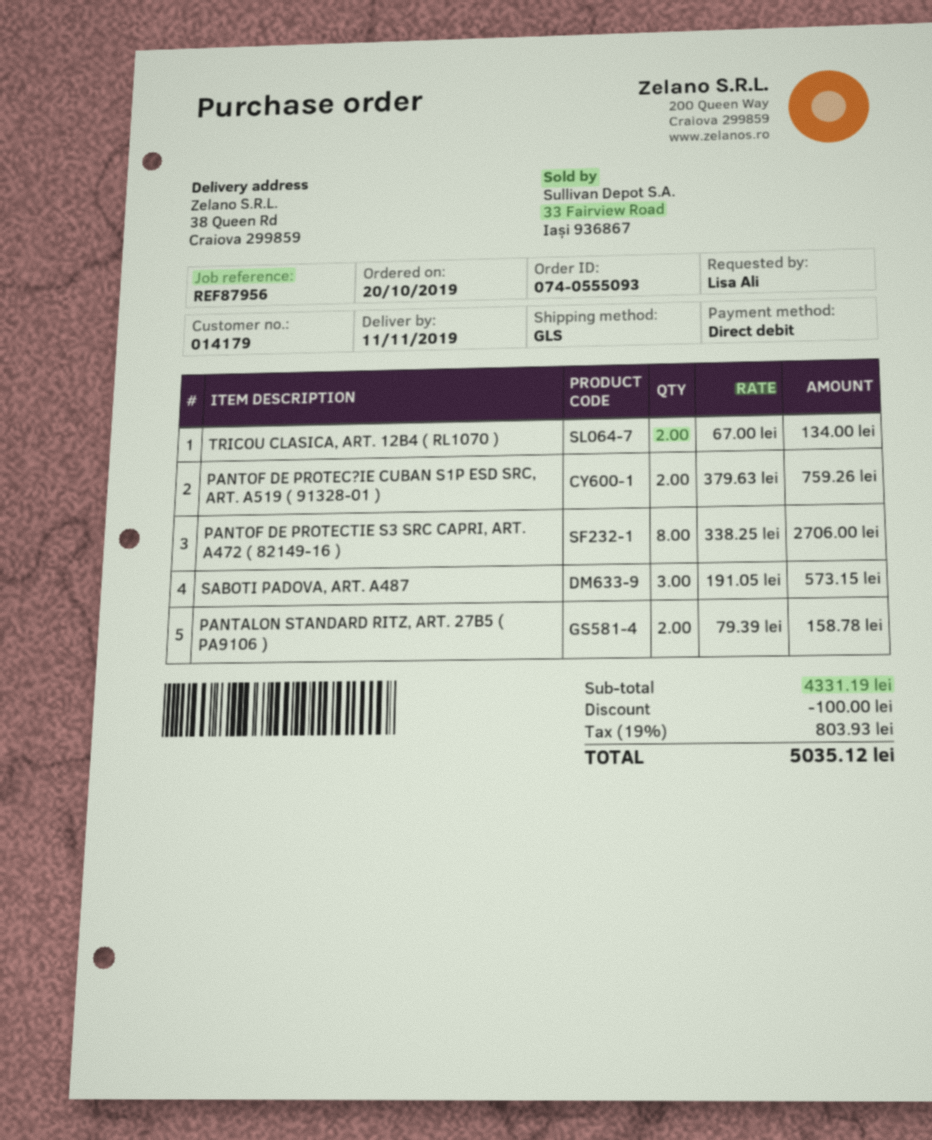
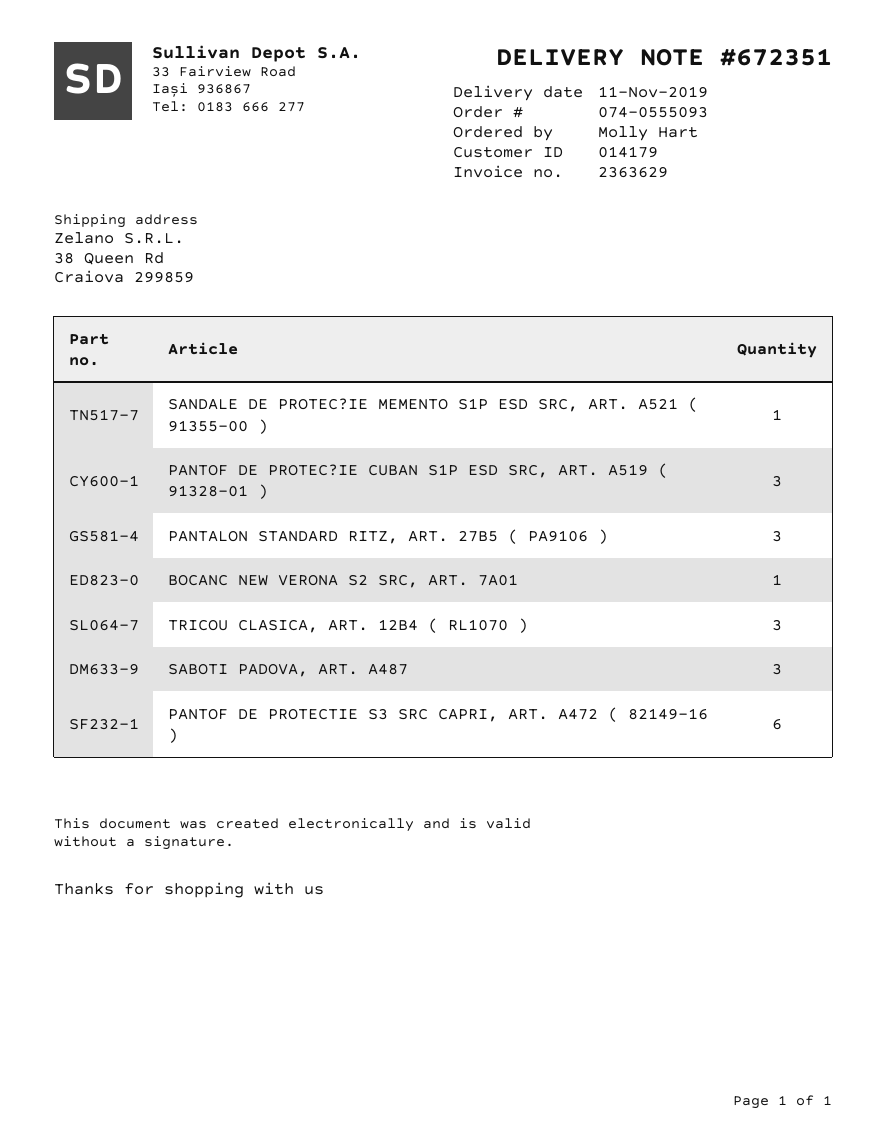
ordered by: Lisa Ali -> Molly Hart
TRICOU CLASICA, ART. 12B4 ( RL1070 ): 2 -> 3
PANTOF DE PROTEC?IE CUBAN S1P ESD SRC, ART. A519 ( 91328-01 ): 2 -> 3
PANTOF DE PROTECTIE S3 SRC CAPRI, ART. A472 ( 82149-16 ): 8 -> 6
PANTALON STANDARD RITZ, ART. 27B5 ( PA9106 ): 2 -> 3
SANDALE DE PROTEC?IE MEMENTO S1P ESD SRC, ART. A521 ( 91355-00 ): none -> 1
BOCANC NEW VERONA S2 SRC, ART. 7A01: none -> 1

